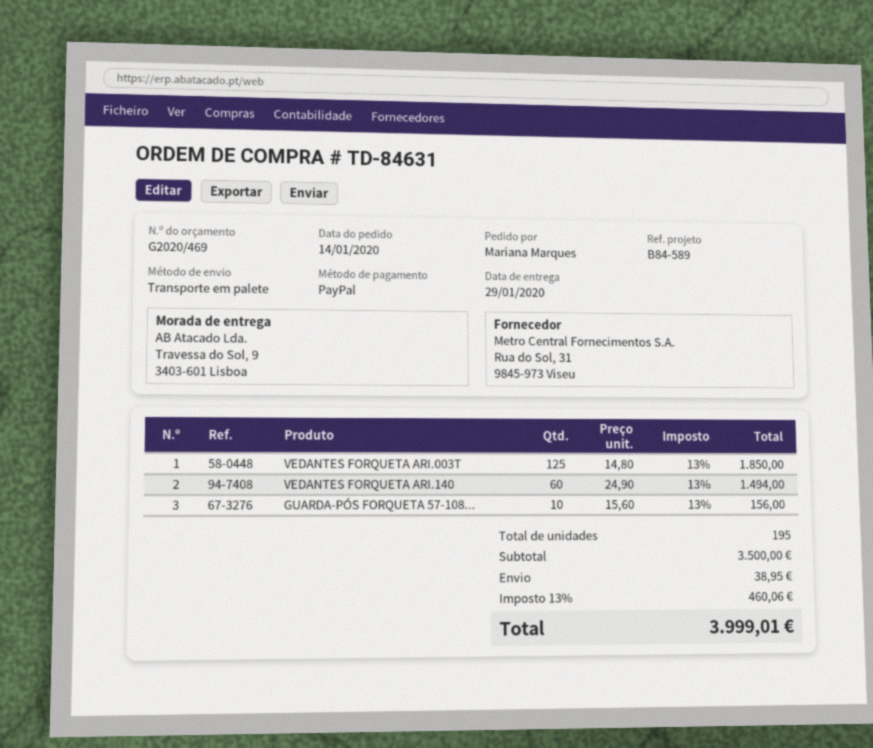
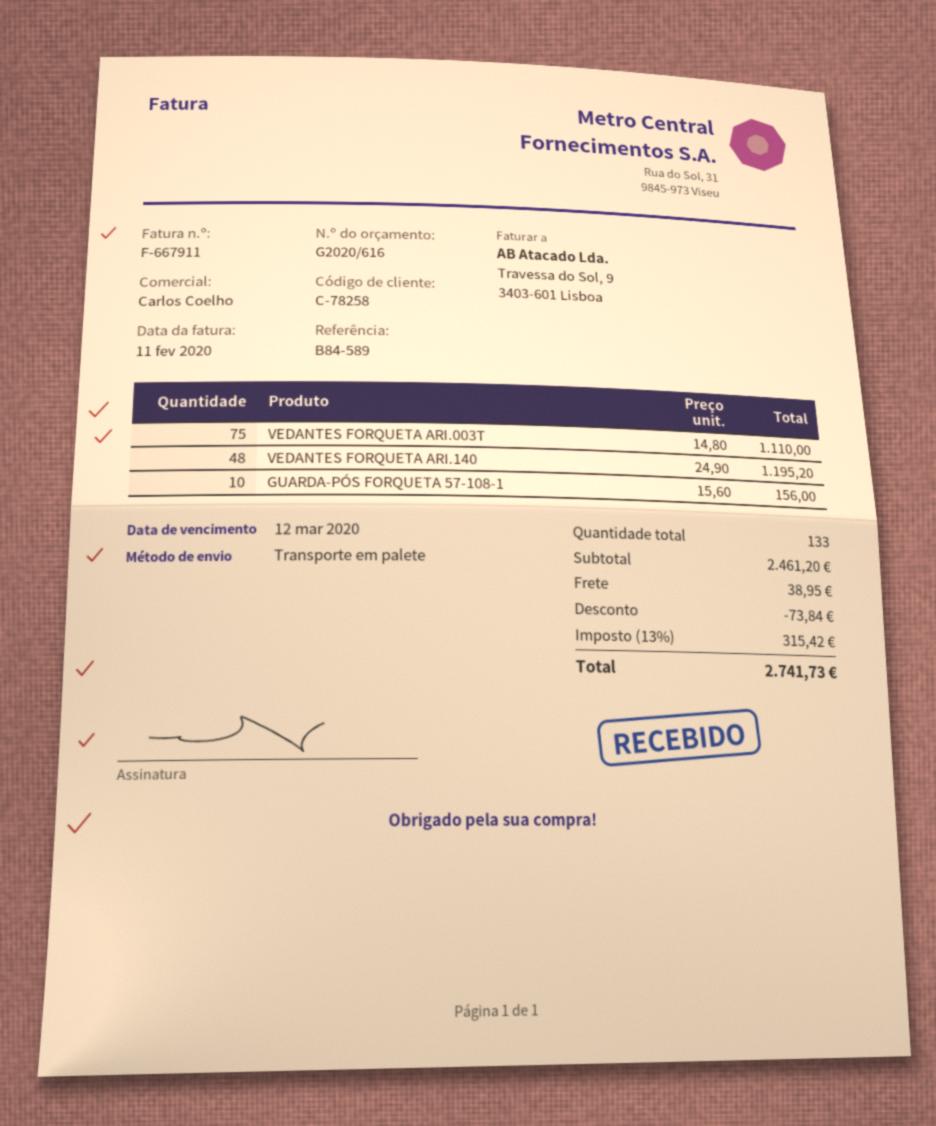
quote number: G2020/469 -> G2020/616
VEDANTES FORQUETA ARI.003T: 125 x 14.80 = 1850.00 -> 75 x 14.80 = 1110.00
VEDANTES FORQUETA ARI.140: 60 x 24.90 = 1494.00 -> 48 x 24.90 = 1195.20
total quantity: 195 -> 133
subtotal: 3500.00 -> 2461.20
discount: none -> 73.84
tax: 13% = 460.06 -> 13% = 315.42
total: 3999.01 -> 2741.73

